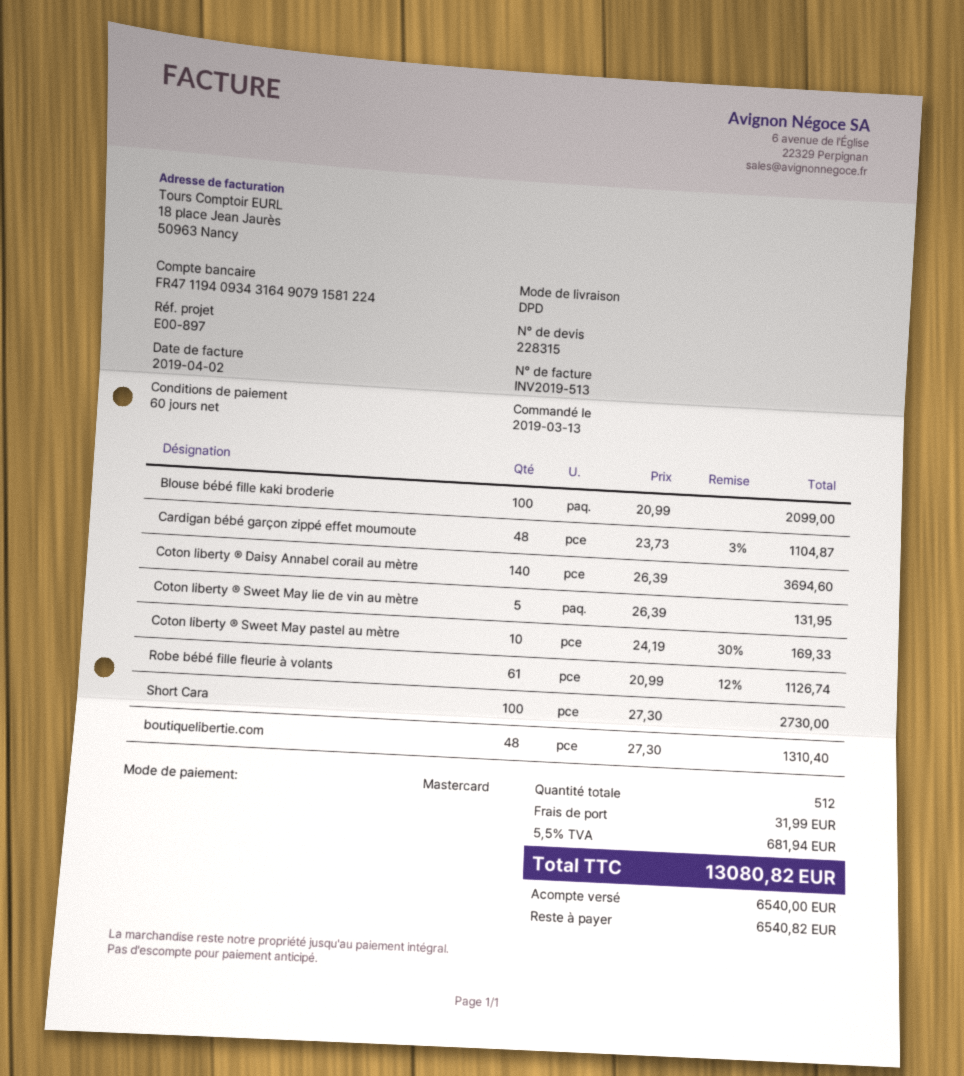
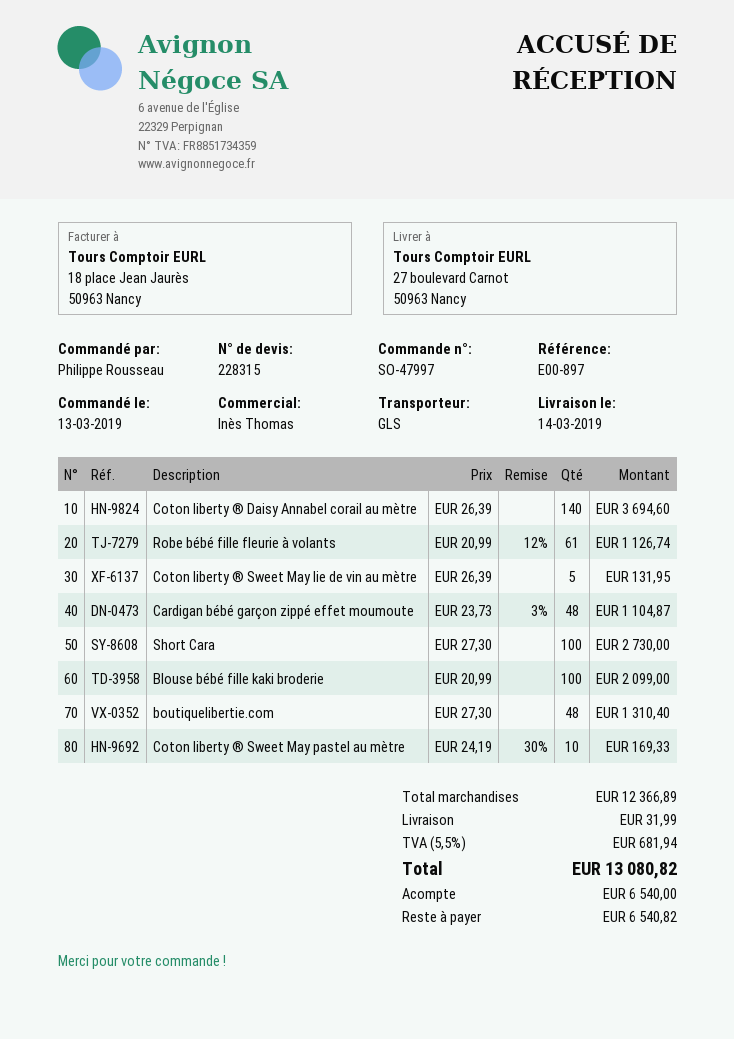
shipping method: DPD -> GLS

